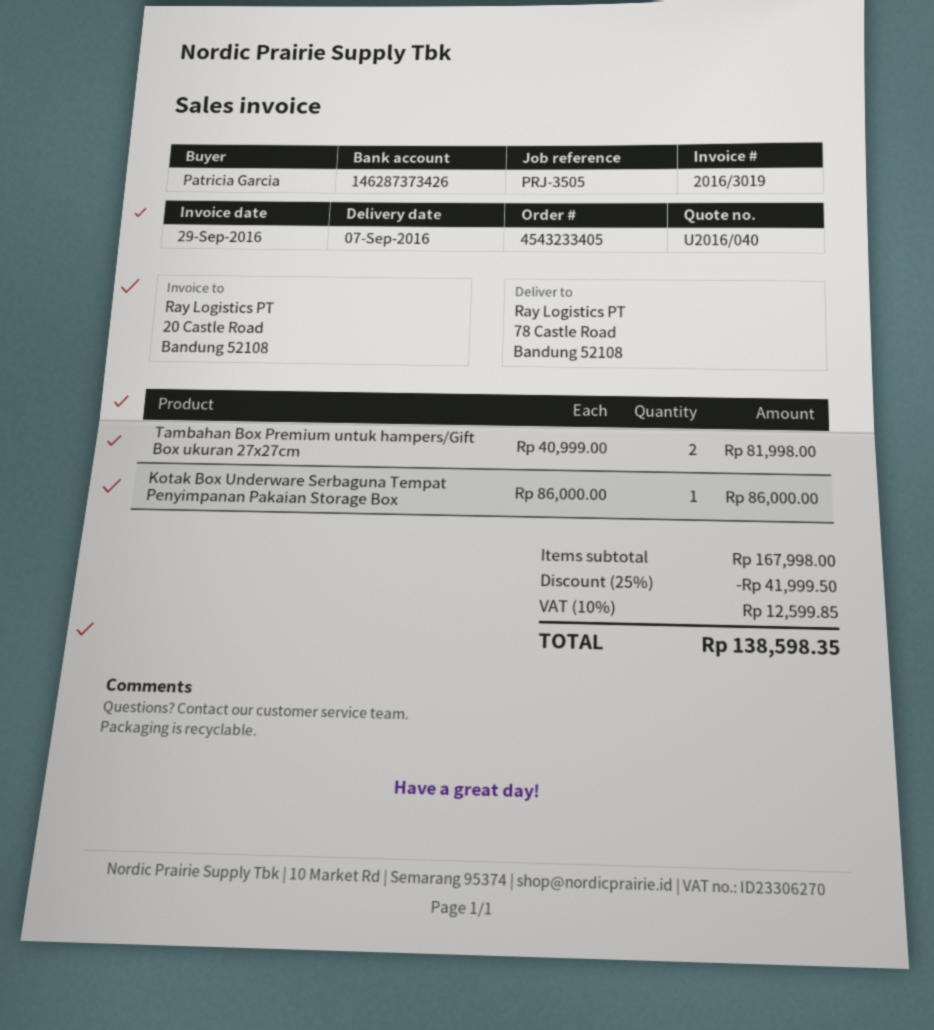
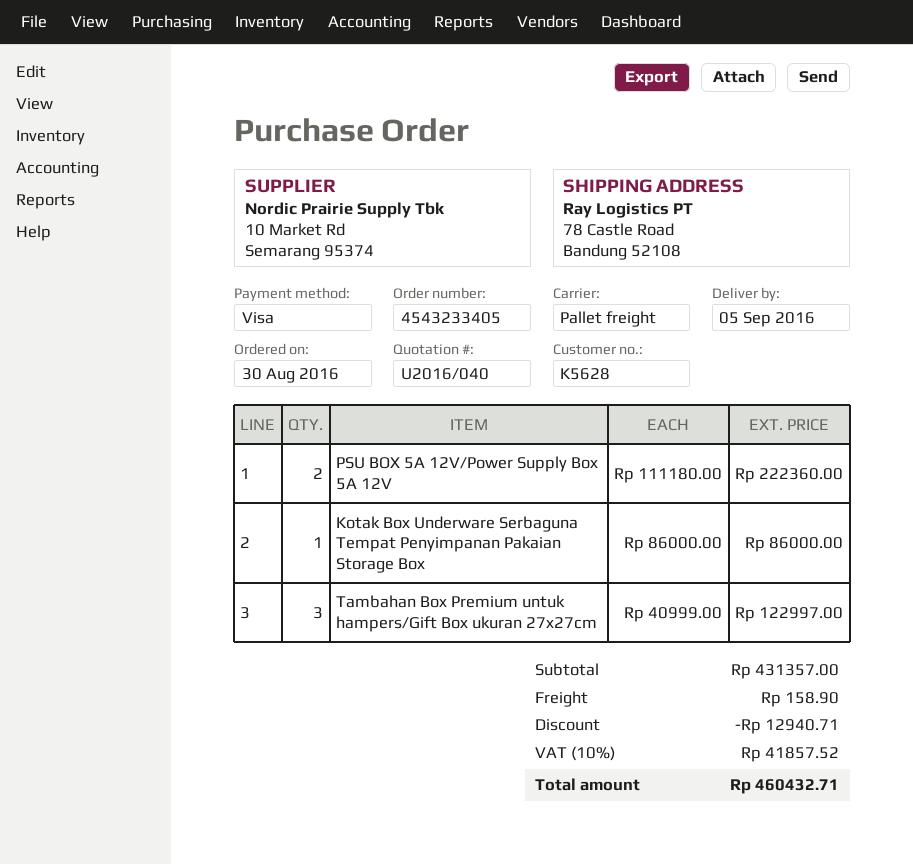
delivery date: 2016-09-07 -> 2016-09-05
Tambahan Box Premium untuk hampers/Gift Box ukuran 27x27cm: 2 x 40999.00 = 81998.00 -> 3 x 40999.00 = 122997.00
PSU BOX 5A 12V/Power Supply Box 5A 12V: none -> 2 x 111180.00 = 222360.00
subtotal: 167998.00 -> 431357.00
discount: 41999.50 -> 12940.71
shipping: none -> 158.90
tax: 10% = 12599.85 -> 10% = 41857.52
total: 138598.35 -> 460432.71

